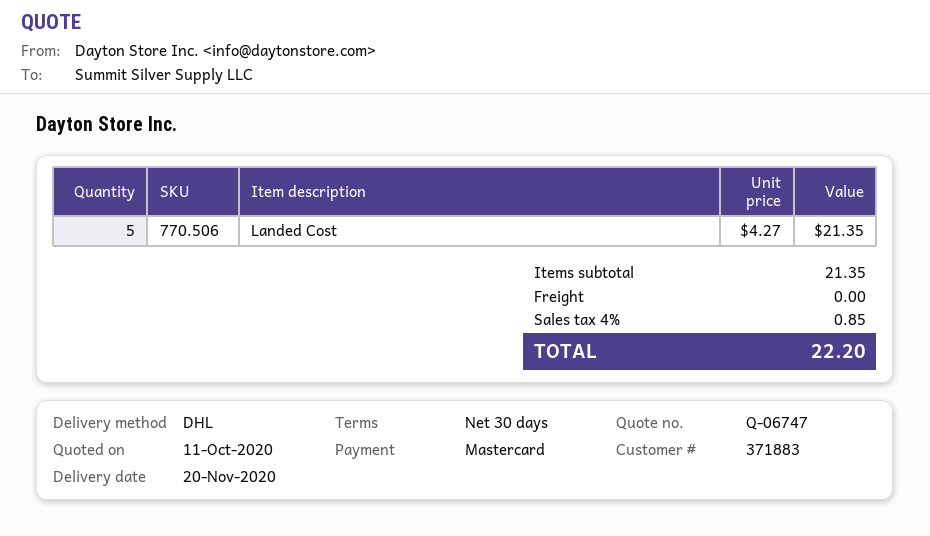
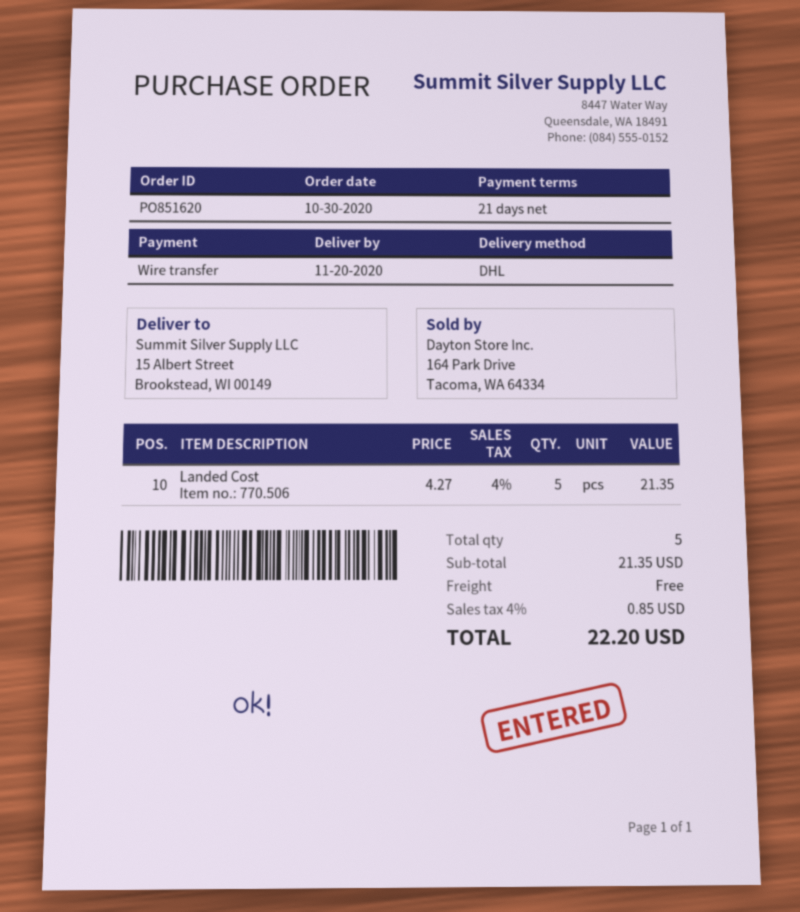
payment terms: 30 days -> 21 days
payment method: Mastercard -> bank transfer

